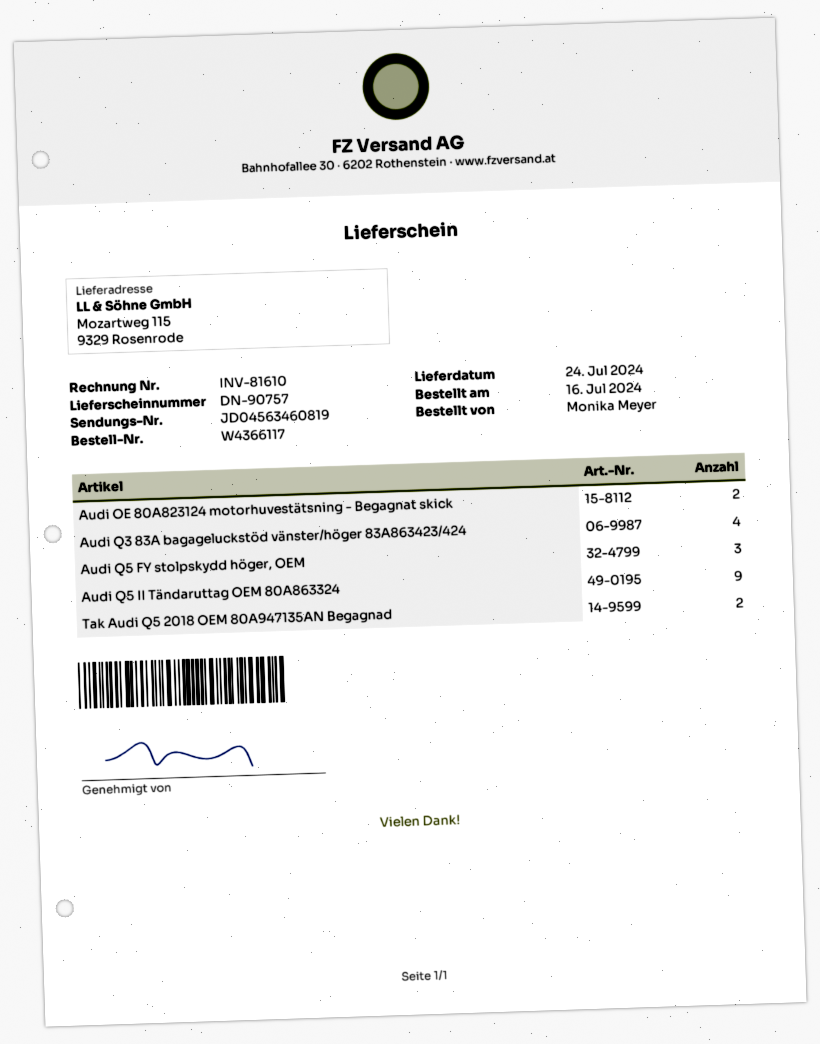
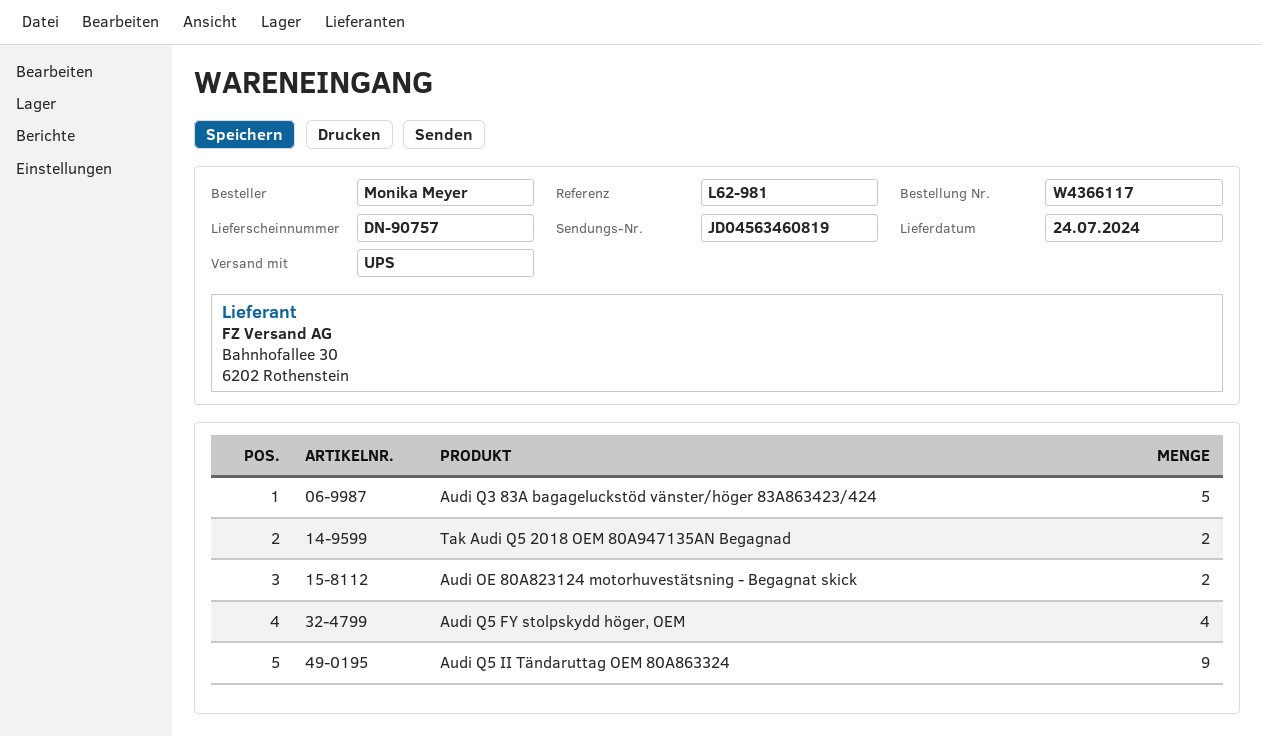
Audi Q3 83A bagageluckstöd vänster/höger 83A863423/424: 4 -> 5
Audi Q5 FY stolpskydd höger, OEM: 3 -> 4

